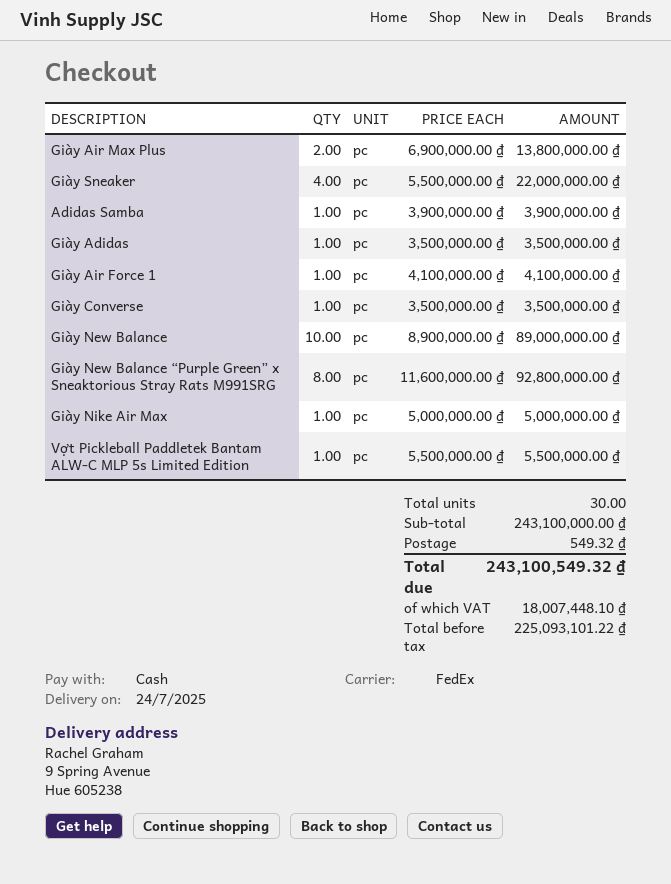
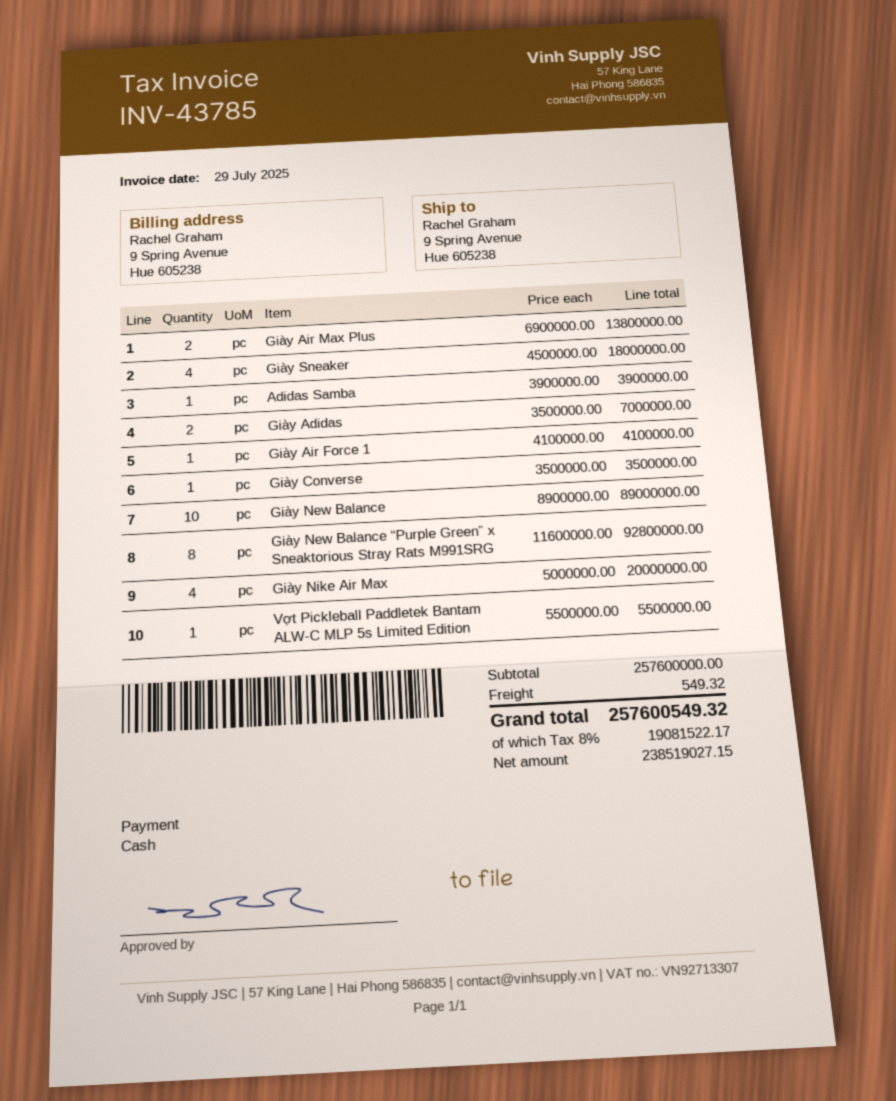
Giày Sneaker: 4 x 5500000.00 = 22000000.00 -> 4 x 4500000.00 = 18000000.00
Giày Adidas: 1 x 3500000.00 = 3500000.00 -> 2 x 3500000.00 = 7000000.00
Giày Nike Air Max: 1 x 5000000.00 = 5000000.00 -> 4 x 5000000.00 = 20000000.00
subtotal: 243100000.00 -> 257600000.00
net: 225093101.22 -> 238519027.15
tax: 18007448.10 -> 19081522.17
total: 243100549.32 -> 257600549.32

